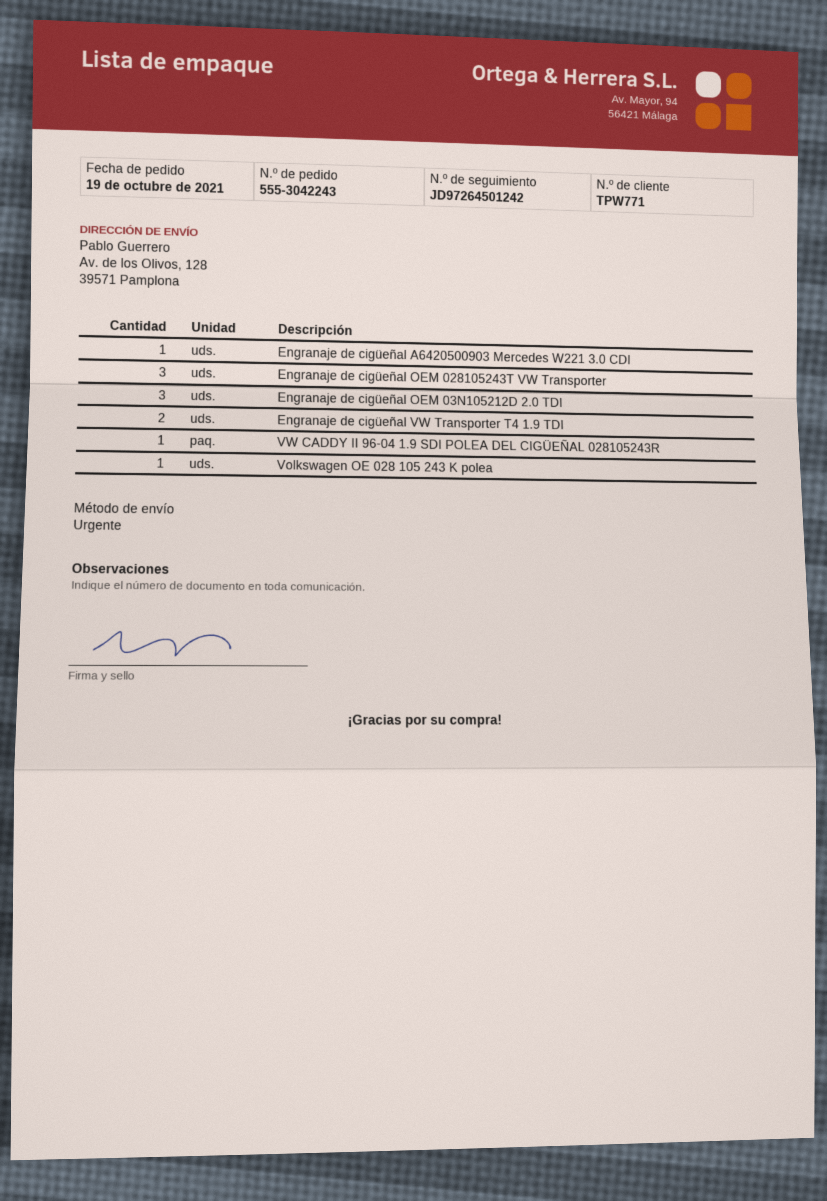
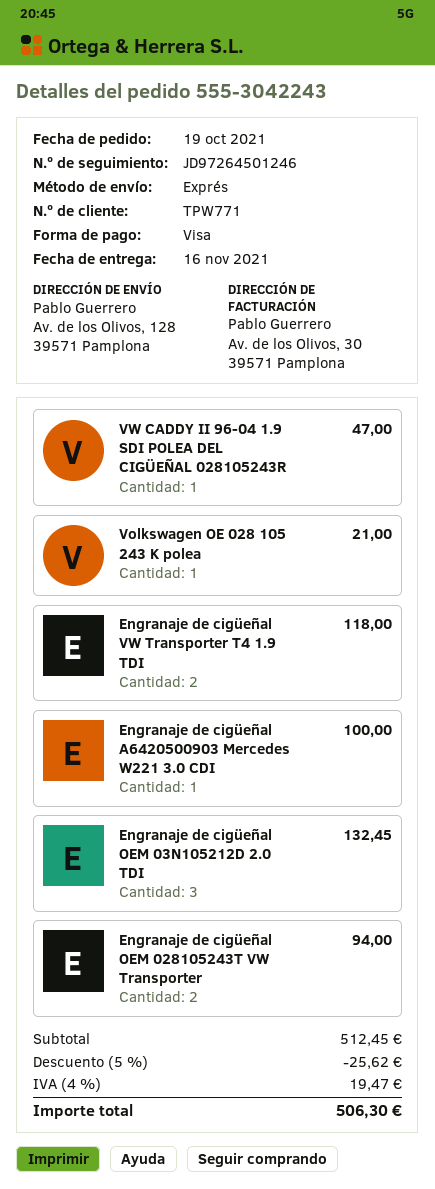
tracking number: JD97264501242 -> JD97264501246
Engranaje de cigüeñal OEM 028105243T VW Transporter: 3 -> 2

